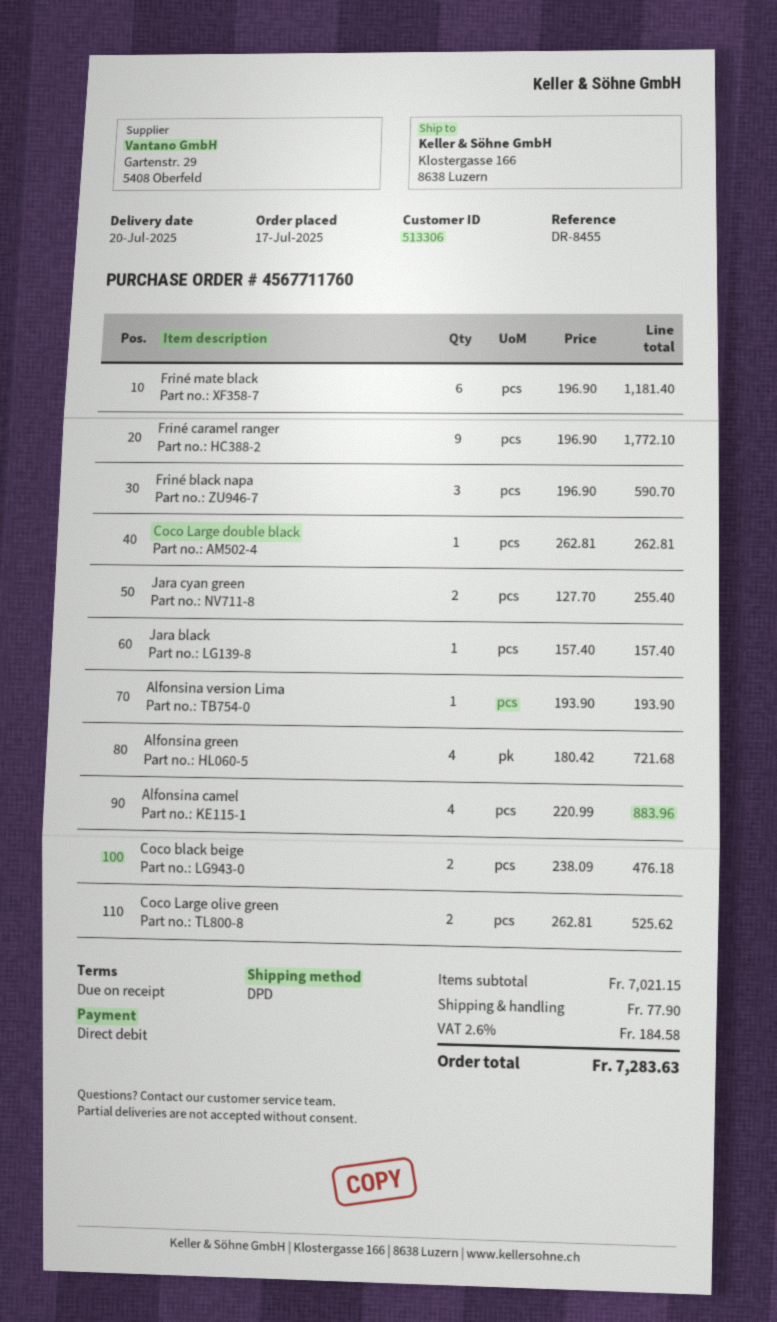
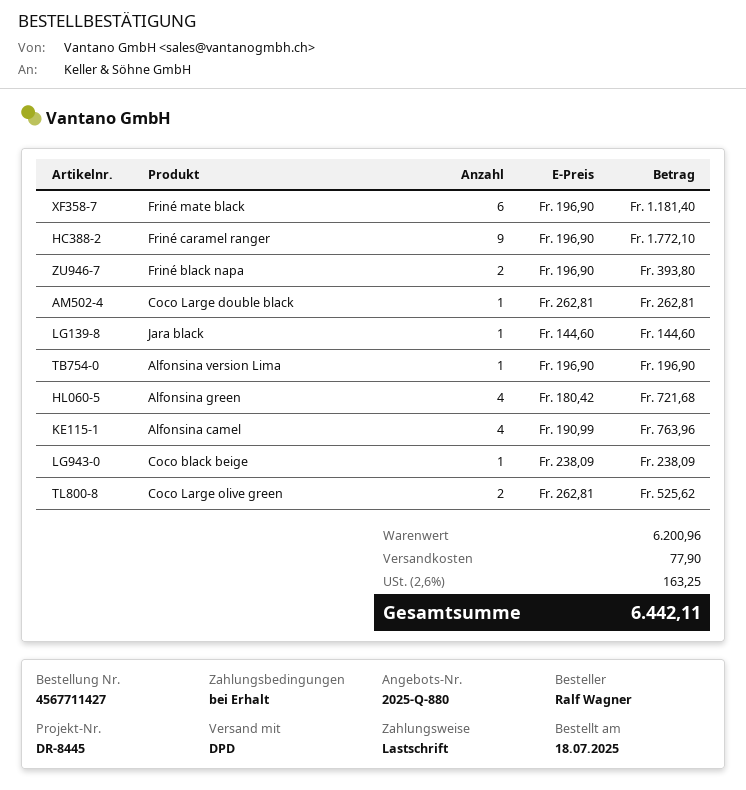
order number: 4567711760 -> 4567711427
order date: 2025-07-17 -> 2025-07-18
reference: DR-8455 -> DR-8445
Friné black napa: 3 x 196.90 = 590.70 -> 2 x 196.90 = 393.80
Jara cyan green: 2 x 127.70 = 255.40 -> none
Jara black: 1 x 157.40 = 157.40 -> 1 x 144.60 = 144.60
Alfonsina version Lima: 1 x 193.90 = 193.90 -> 1 x 196.90 = 196.90
Alfonsina camel: 4 x 220.99 = 883.96 -> 4 x 190.99 = 763.96
Coco black beige: 2 x 238.09 = 476.18 -> 1 x 238.09 = 238.09
subtotal: 7021.15 -> 6200.96
tax: 2.6% = 184.58 -> 2.6% = 163.25
total: 7283.63 -> 6442.11

